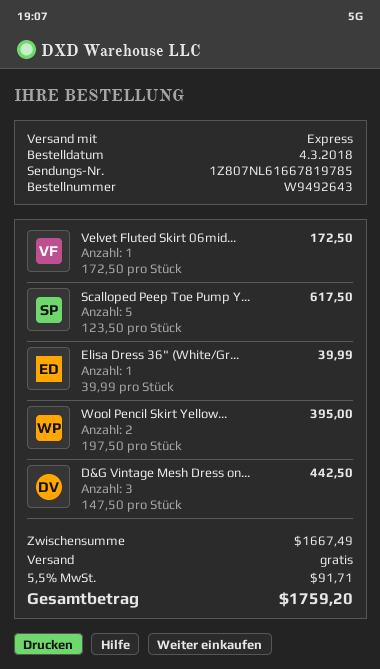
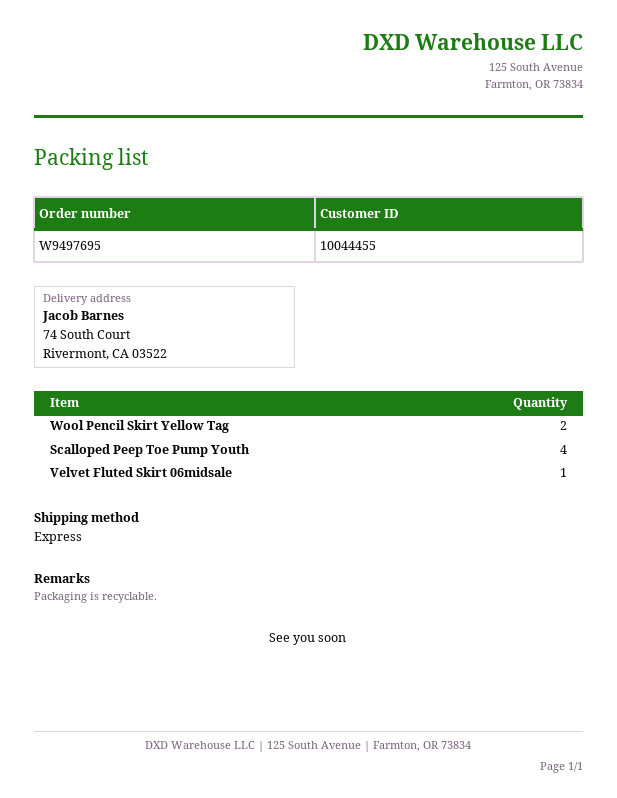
order number: W9492643 -> W9497695
Scalloped Peep Toe Pump Y...: 5 -> 4
Elisa Dress 36" (White/Gr...: 1 -> none
D&G Vintage Mesh Dress on...: 3 -> none

